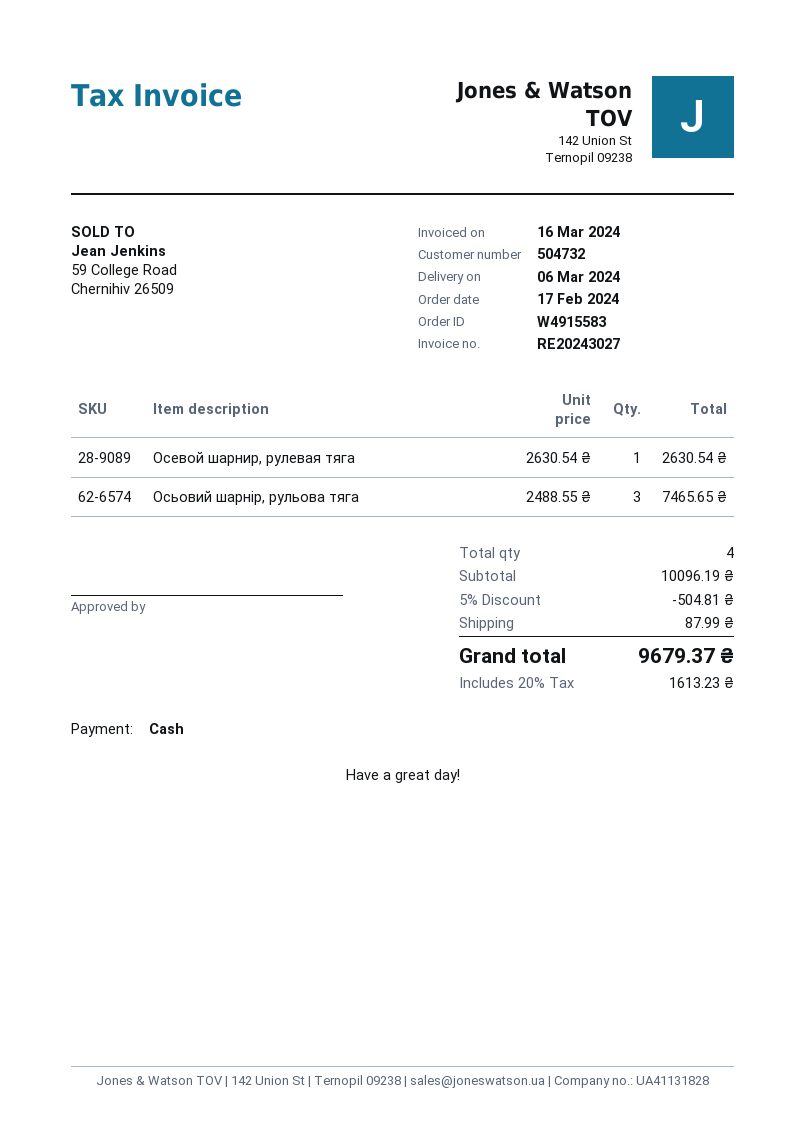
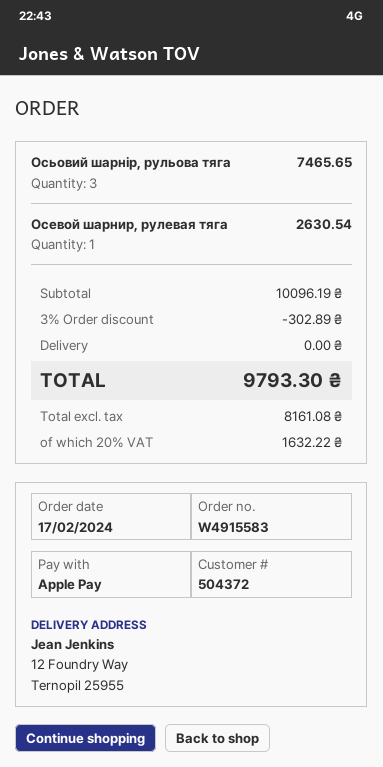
customer number: 504732 -> 504372
payment method: cash -> Apple Pay
discount: 5% = 504.81 -> 3% = 302.89
shipping: 87.99 -> 0.00
tax: 20% = 1613.23 -> 20% = 1632.22
total: 9679.37 -> 9793.30

